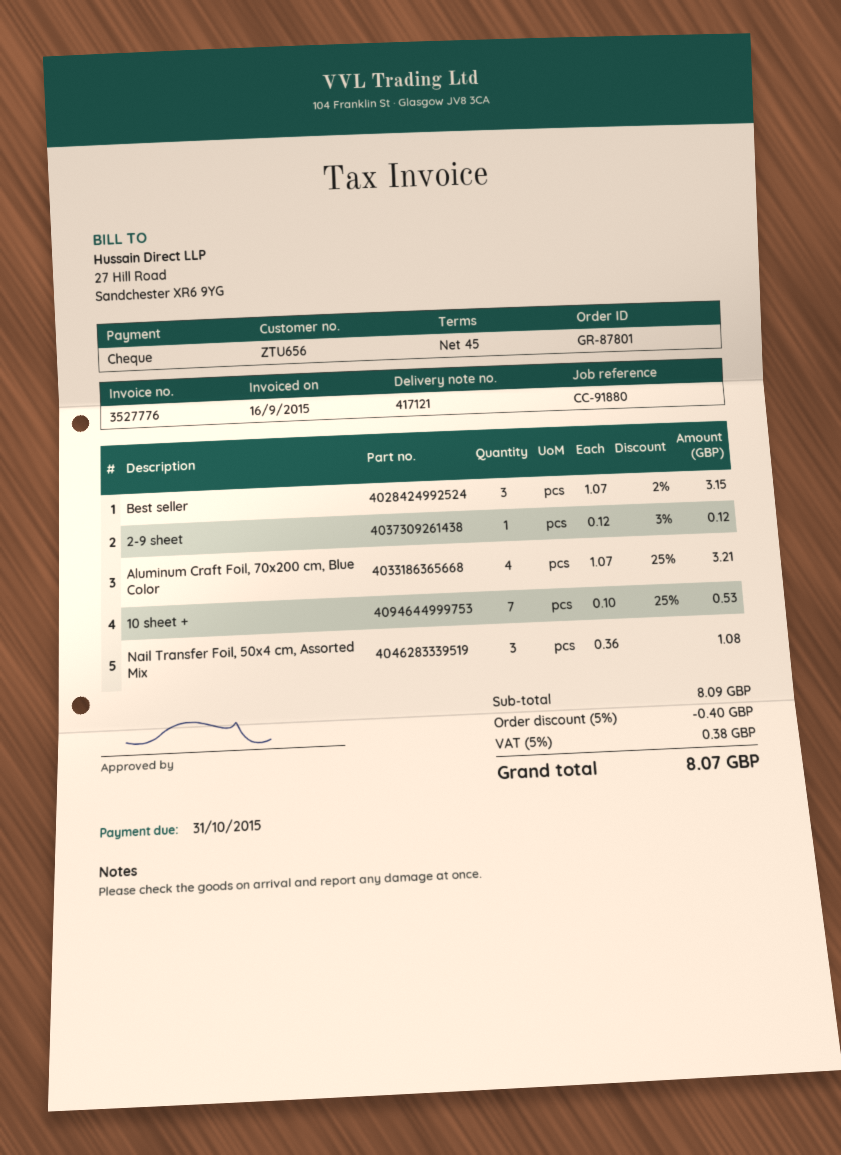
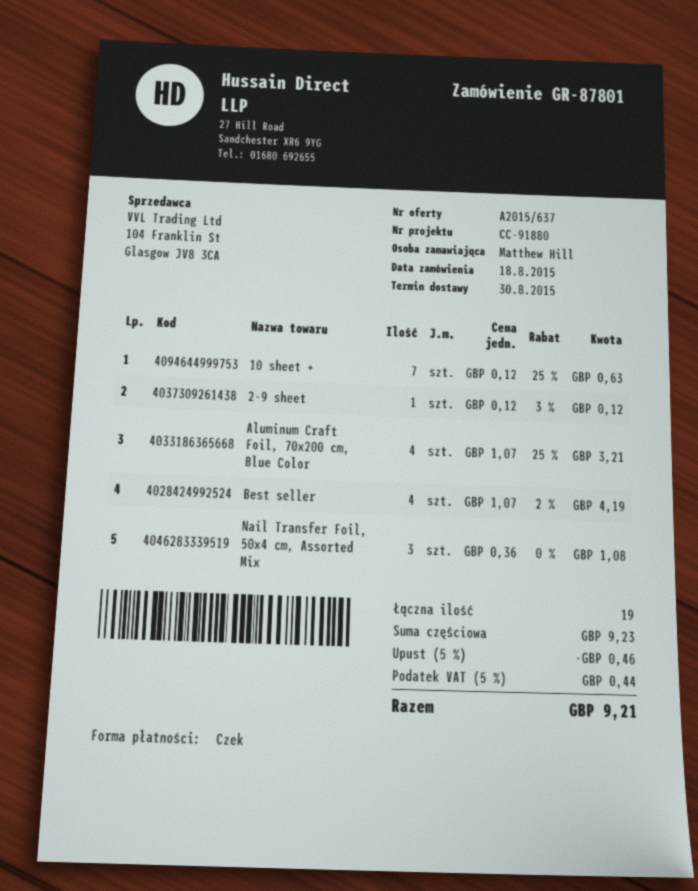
Best seller: 3 x 1.07 - 2% = 3.15 -> 4 x 1.07 - 2% = 4.19
10 sheet +: 7 x 0.10 - 25% = 0.53 -> 7 x 0.12 - 25% = 0.63
subtotal: 8.09 -> 9.23
discount: 5% = 0.40 -> 5% = 0.46
tax: 5% = 0.38 -> 5% = 0.44
total: 8.07 -> 9.21

